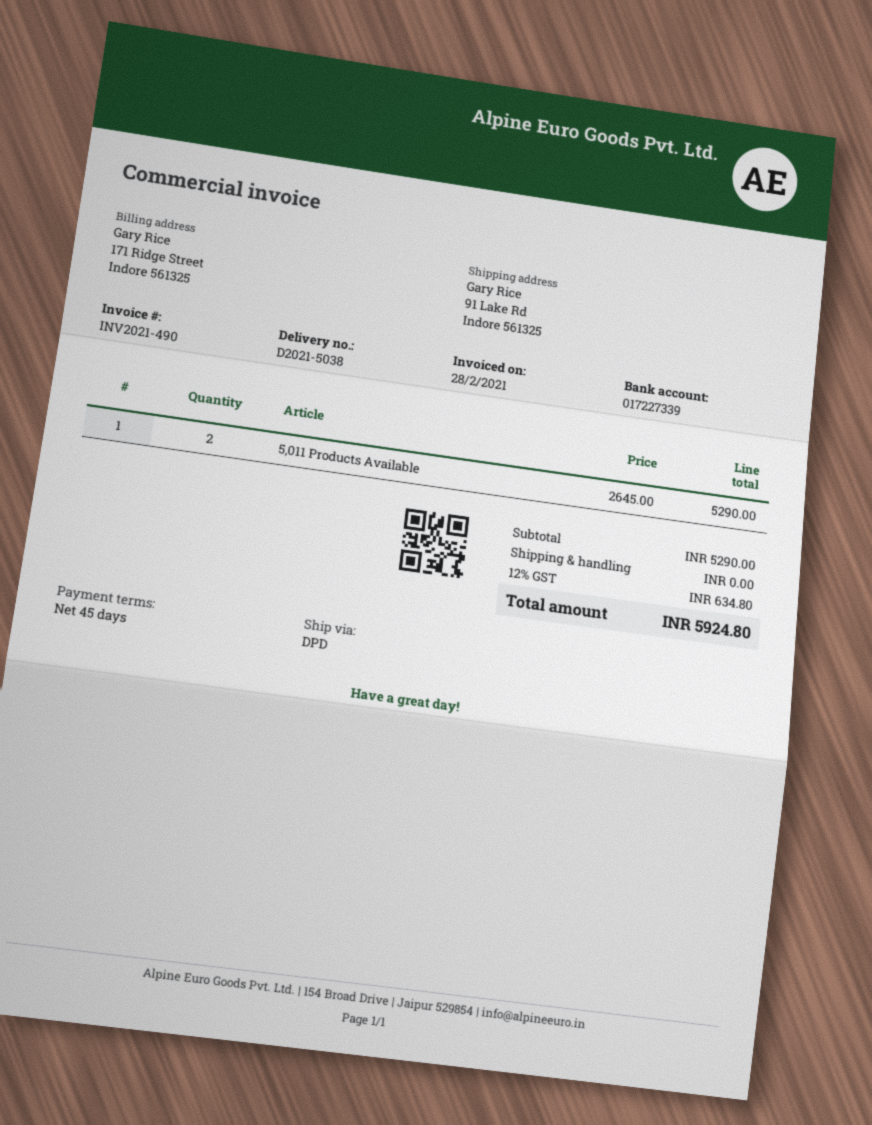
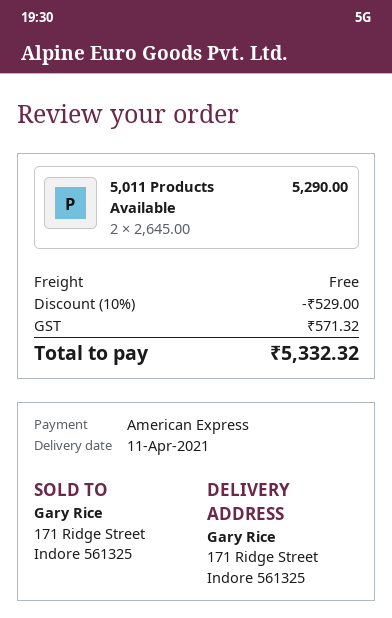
ship to: 91 Lake Rd, Indore 561325 -> 171 Ridge Street, Indore 561325
discount: none -> 10% = 529.00
tax: 634.80 -> 571.32
total: 5924.80 -> 5332.32

